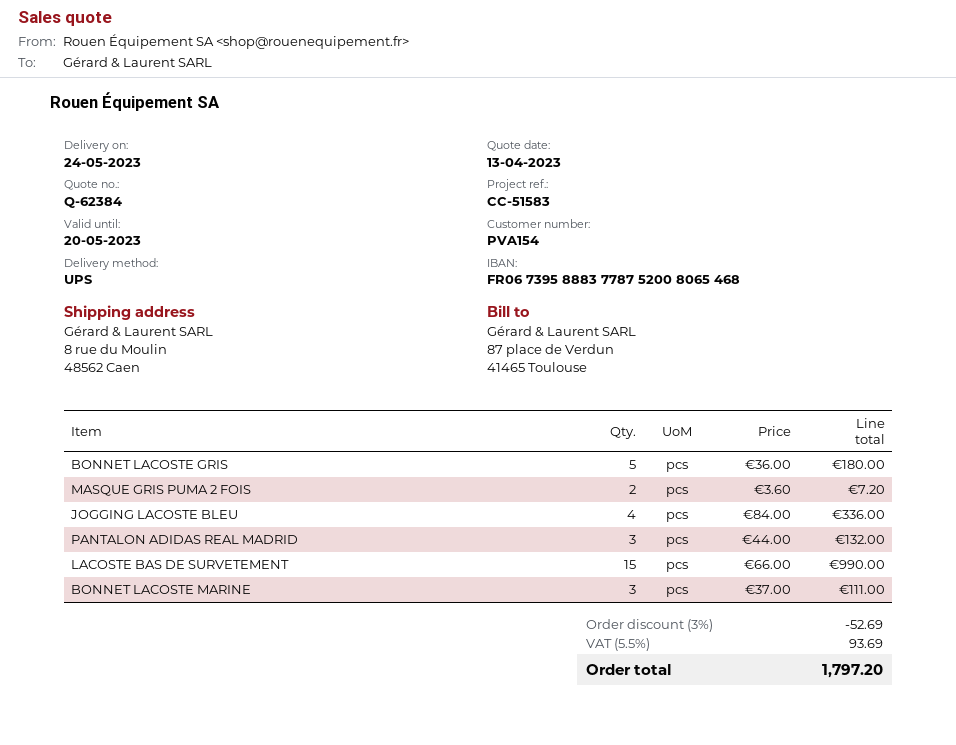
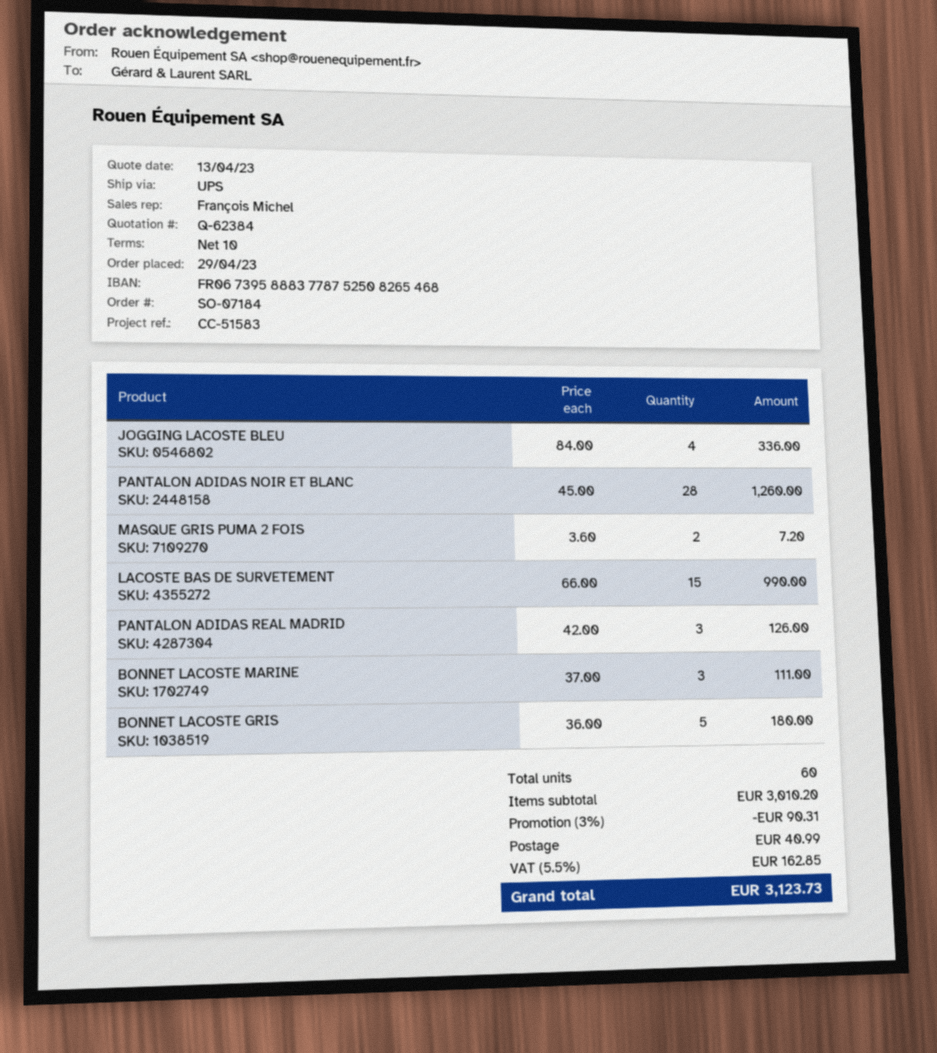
bank account: FR0673958883778752008065468 -> FR0673958883778752508265468
PANTALON ADIDAS REAL MADRID: 3 x 44.00 = 132.00 -> 3 x 42.00 = 126.00
PANTALON ADIDAS NOIR ET BLANC: none -> 28 x 45.00 = 1260.00
discount: 3% = 52.69 -> 3% = 90.31
shipping: none -> 40.99
tax: 5.5% = 93.69 -> 5.5% = 162.85
total: 1797.20 -> 3123.73

